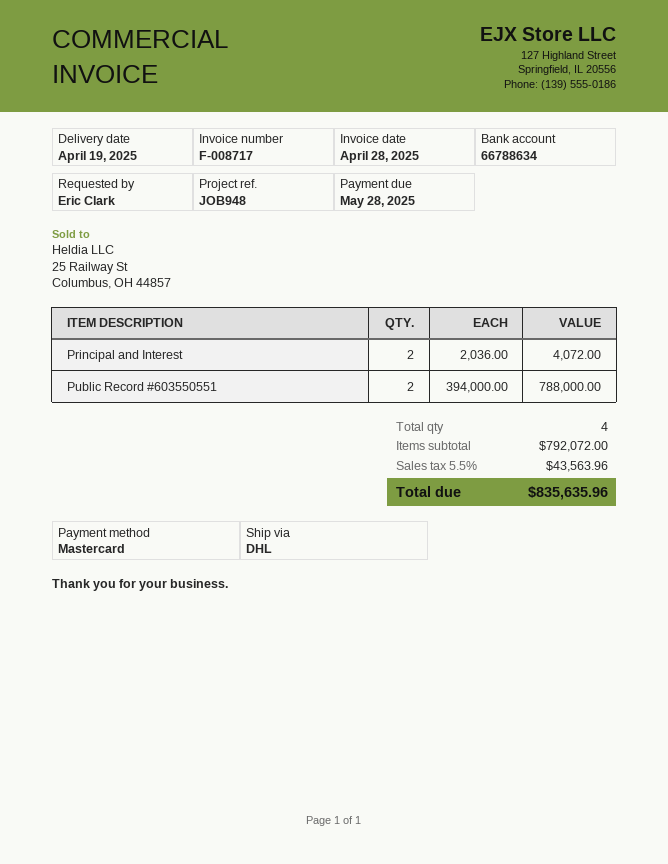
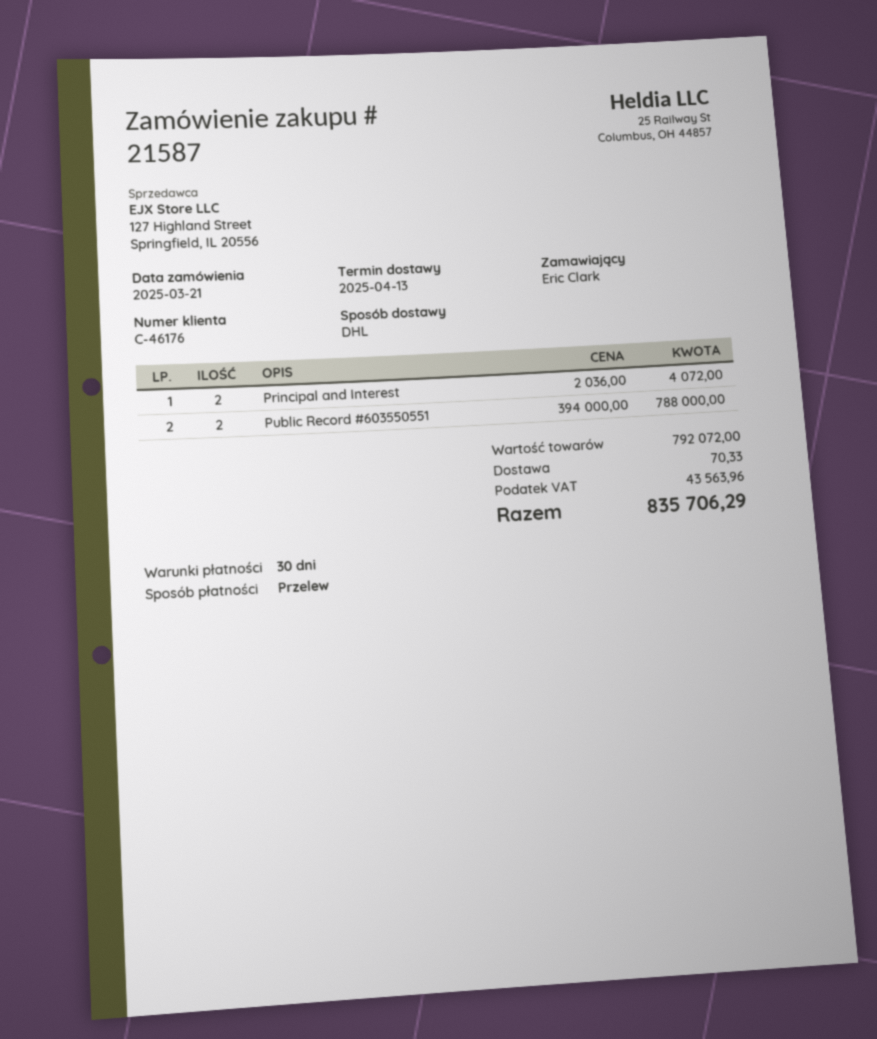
delivery date: 2025-04-19 -> 2025-04-13
payment method: Mastercard -> bank transfer
shipping: none -> 70.33
total: 835635.96 -> 835706.29

